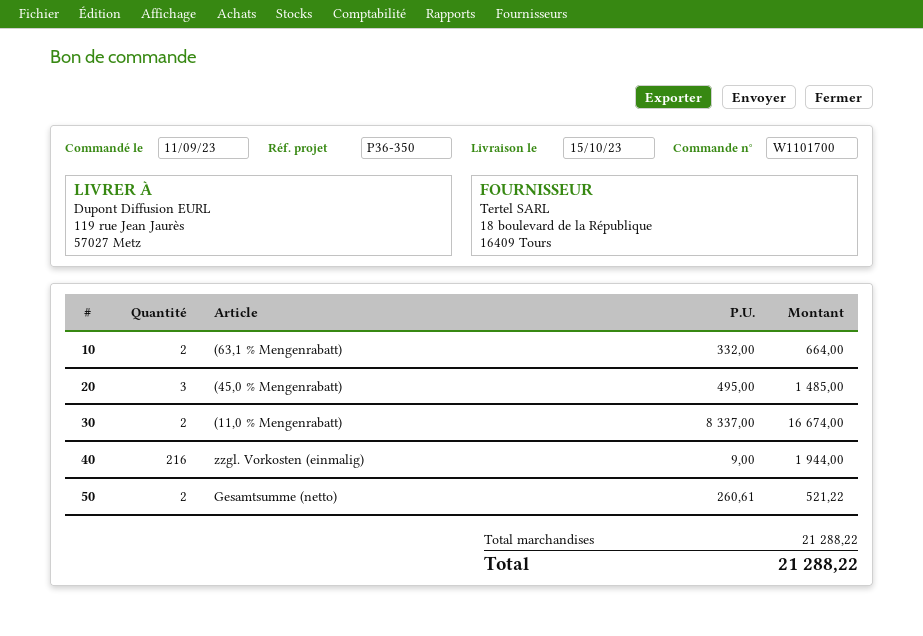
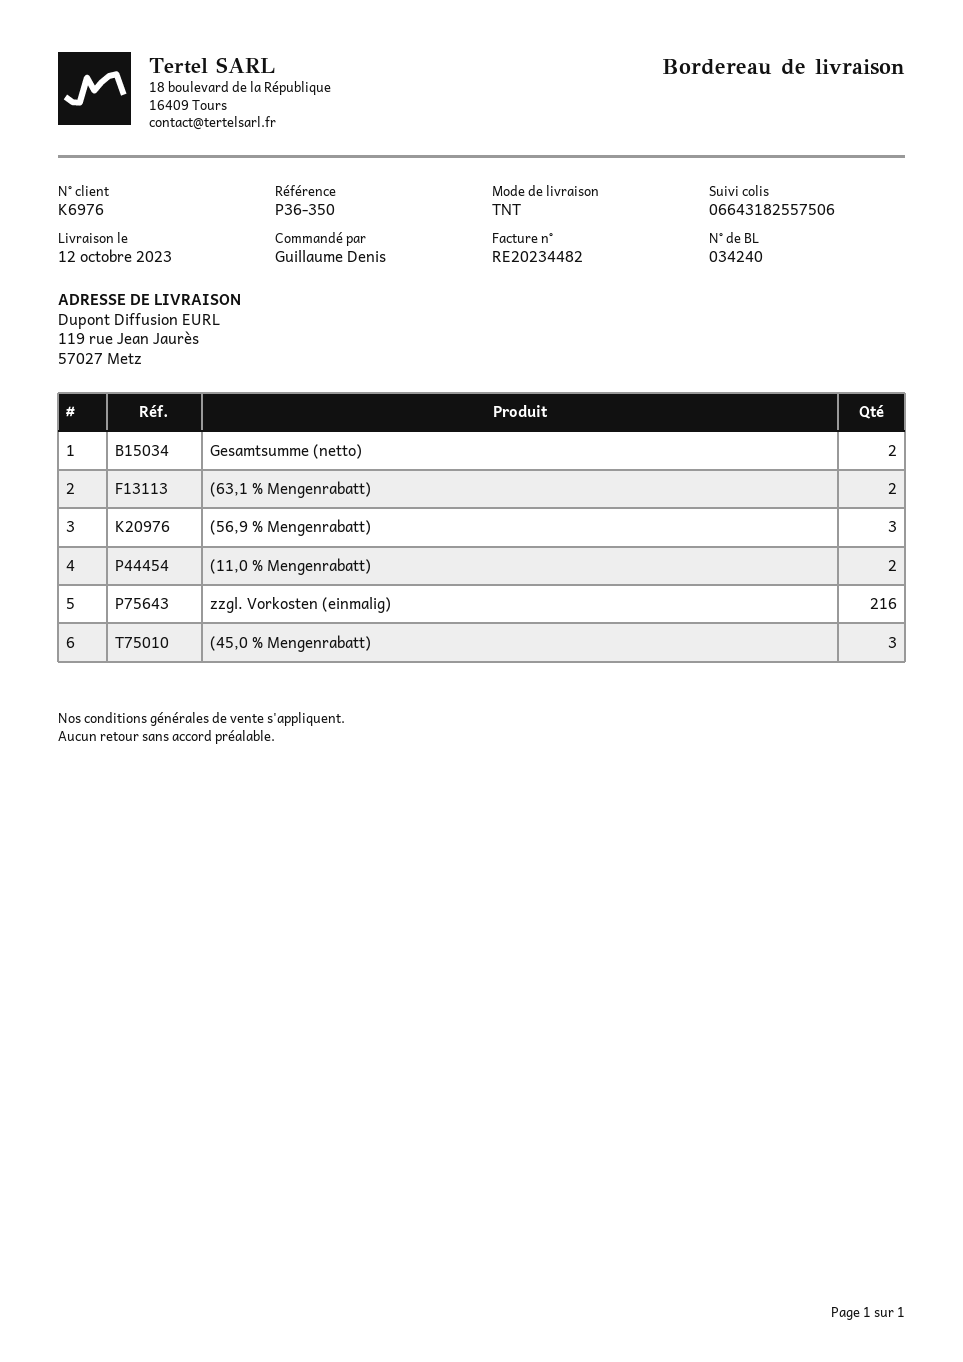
delivery date: 2023-10-15 -> 2023-10-12
(56,9 % Mengenrabatt): none -> 3

